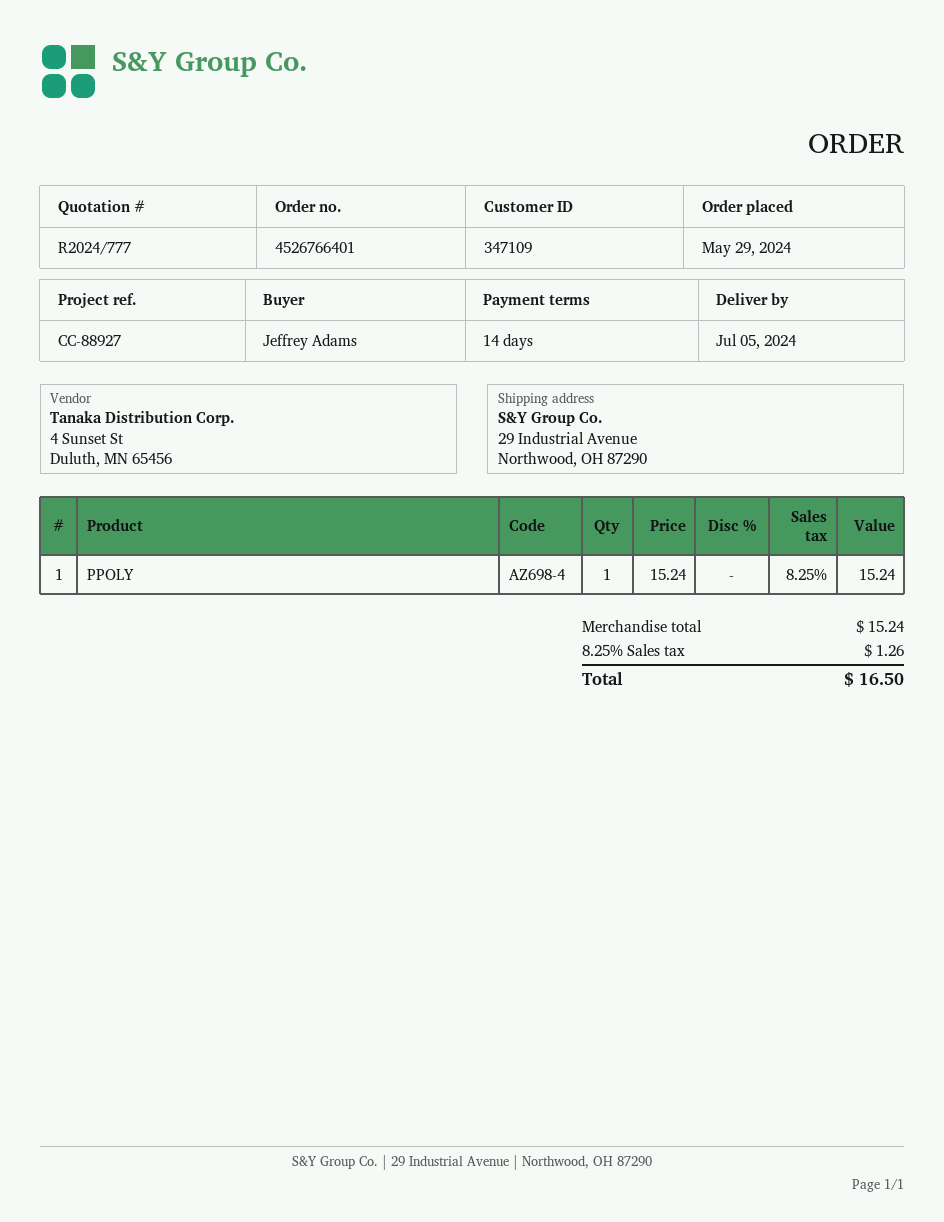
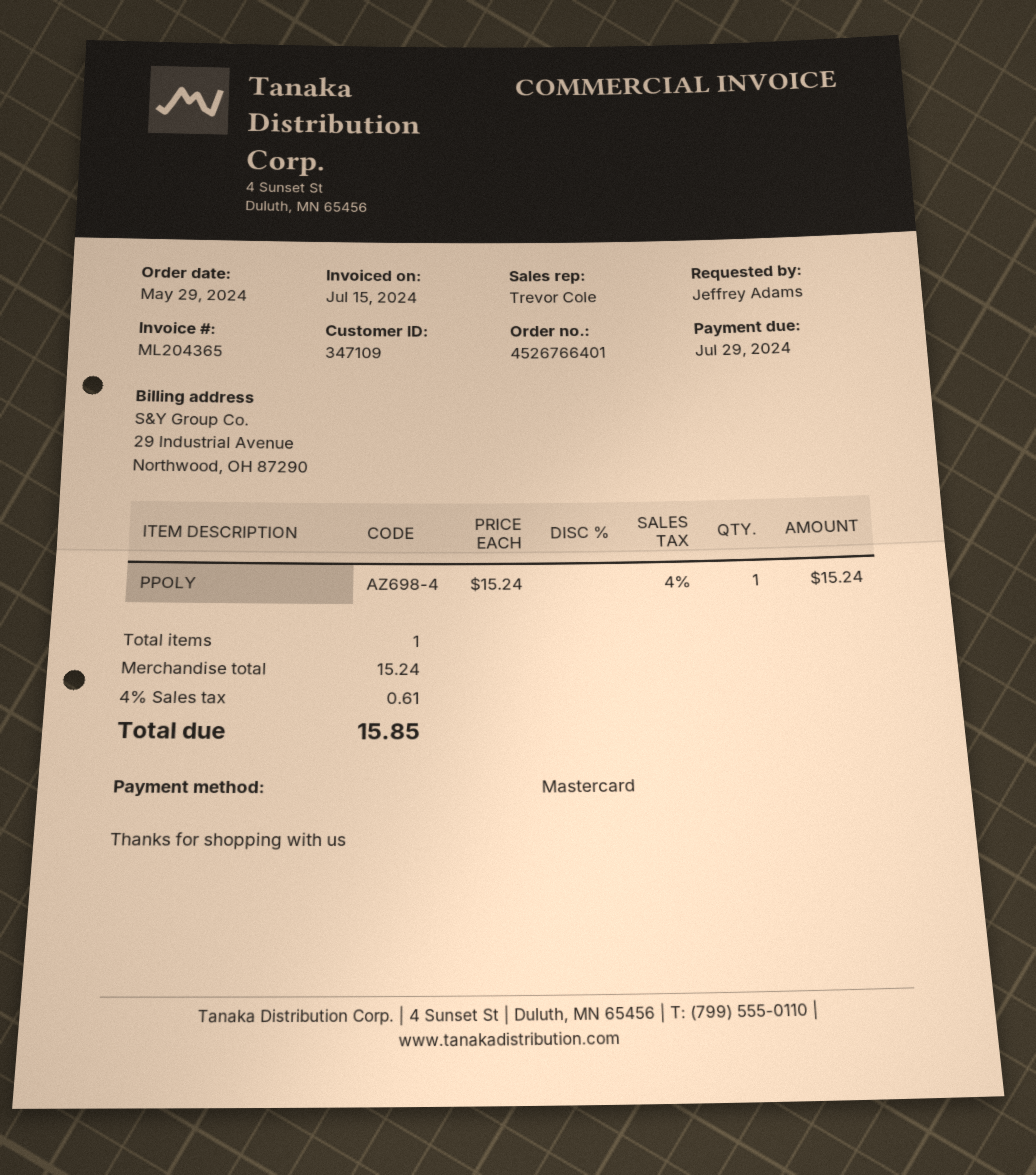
tax: 8.25% = 1.26 -> 4% = 0.61
total: 16.50 -> 15.85

